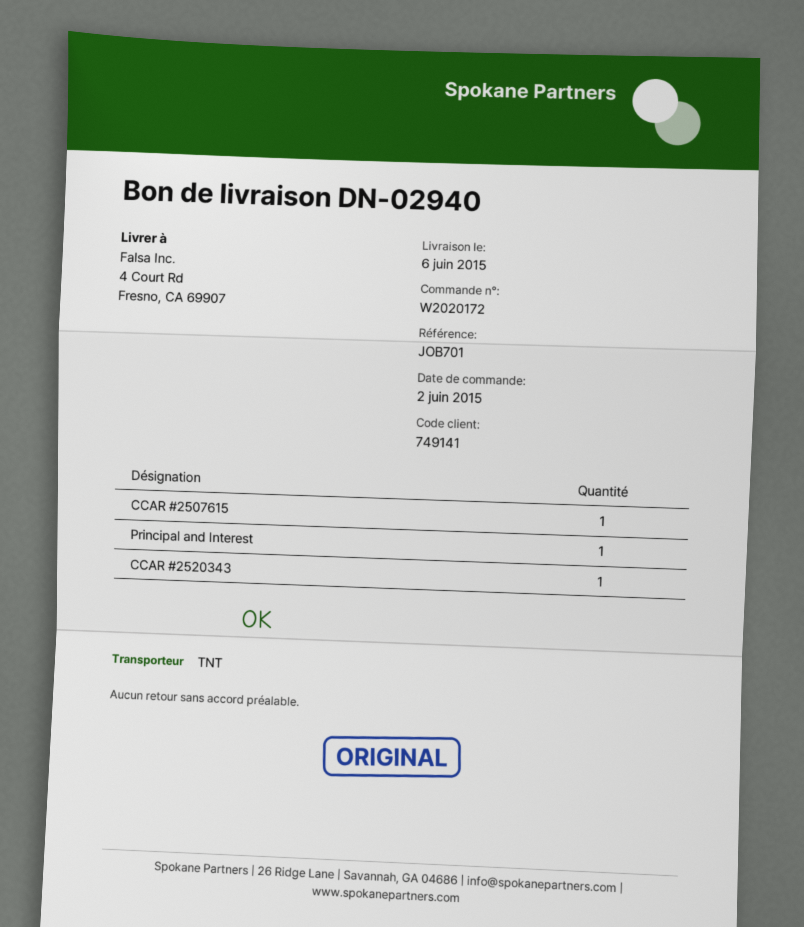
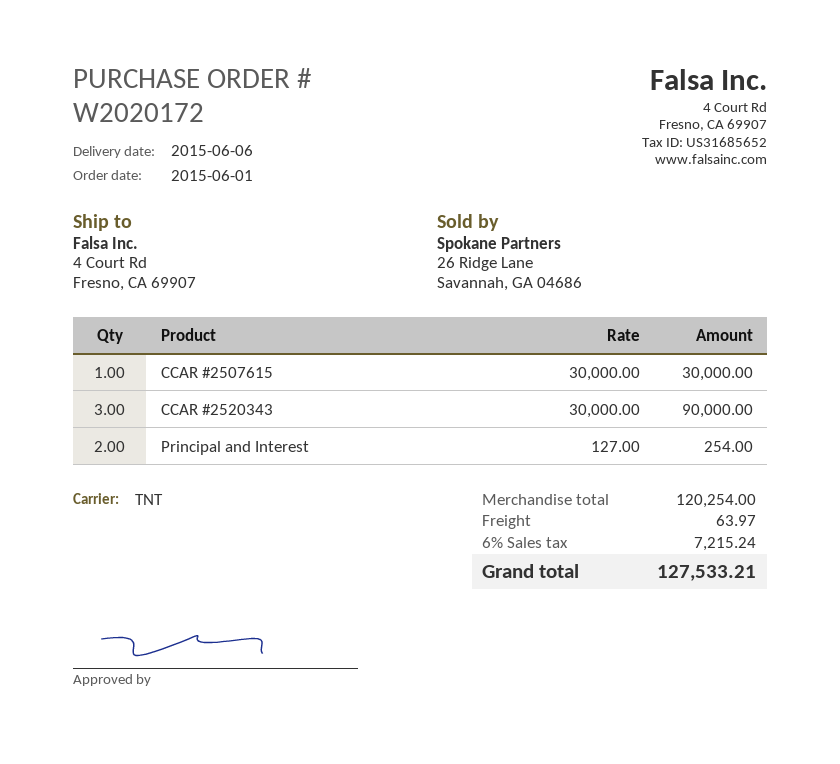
order date: 2015-06-02 -> 2015-06-01
Principal and Interest: 1 -> 2
CCAR #2520343: 1 -> 3

